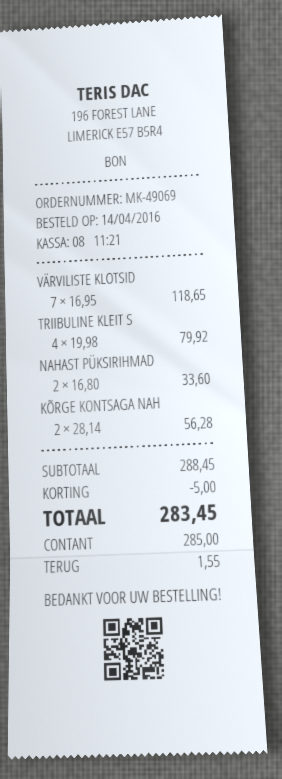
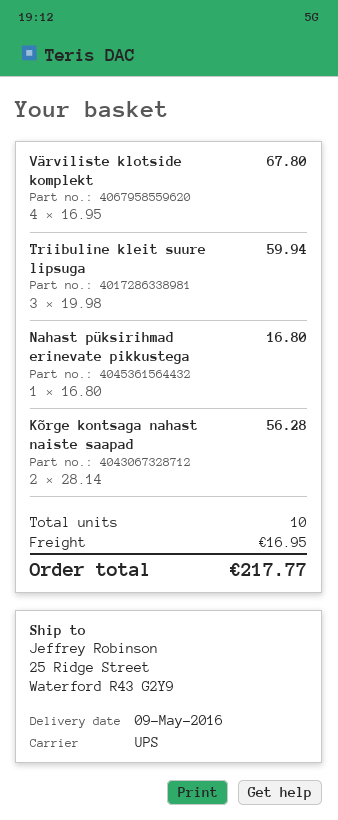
VÄRVILISTE KLOTSID: 7 x 16.95 = 118.65 -> 4 x 16.95 = 67.80
TRIIBULINE KLEIT S: 4 x 19.98 = 79.92 -> 3 x 19.98 = 59.94
NAHAST PÜKSIRIHMAD: 2 x 16.80 = 33.60 -> 1 x 16.80 = 16.80
discount: 5.00 -> none
shipping: none -> 16.95
total: 283.45 -> 217.77

